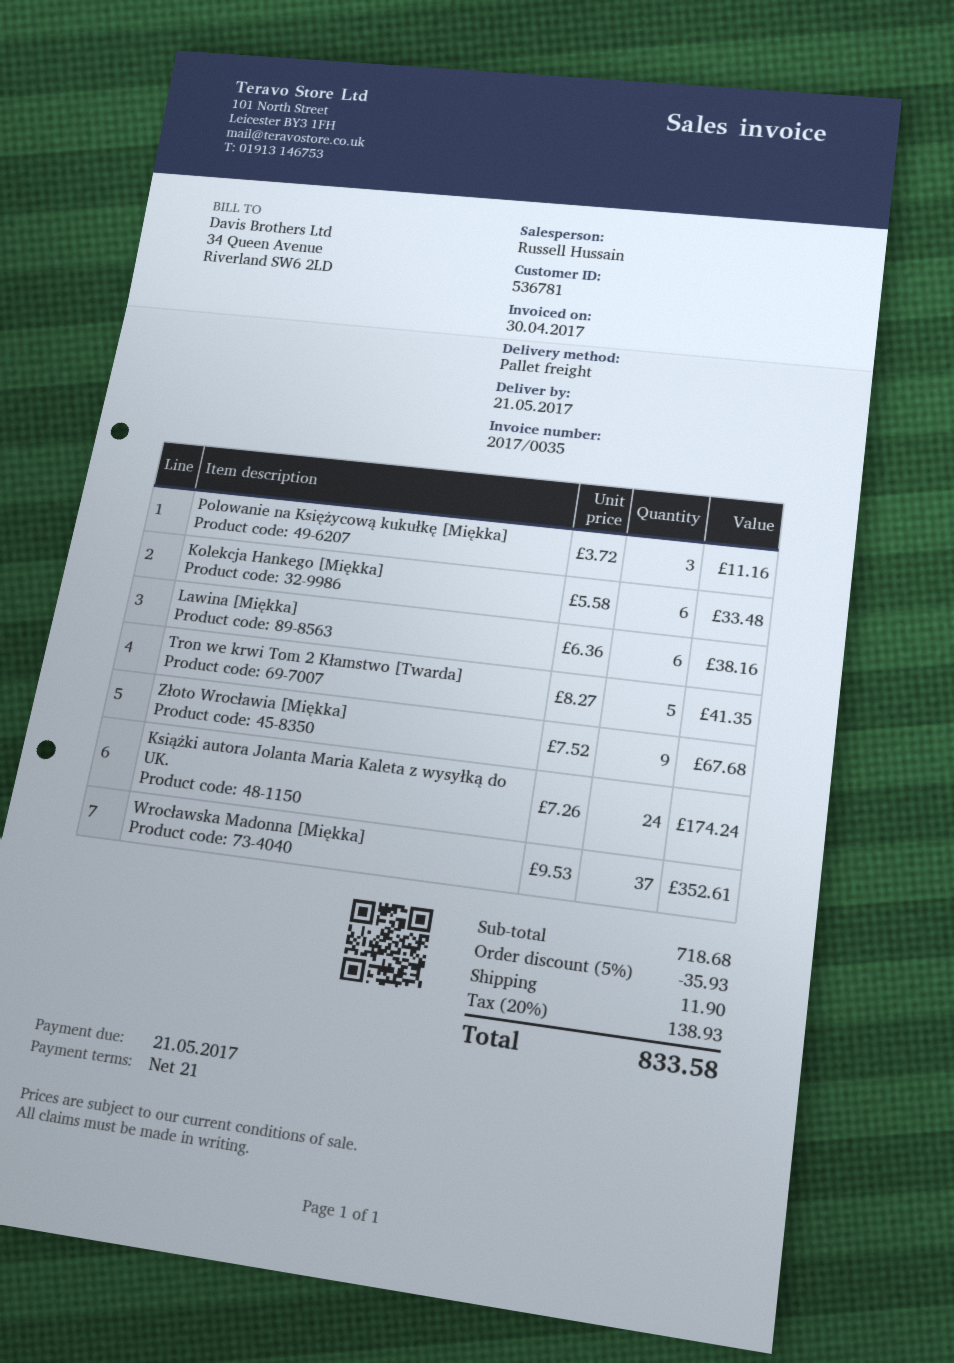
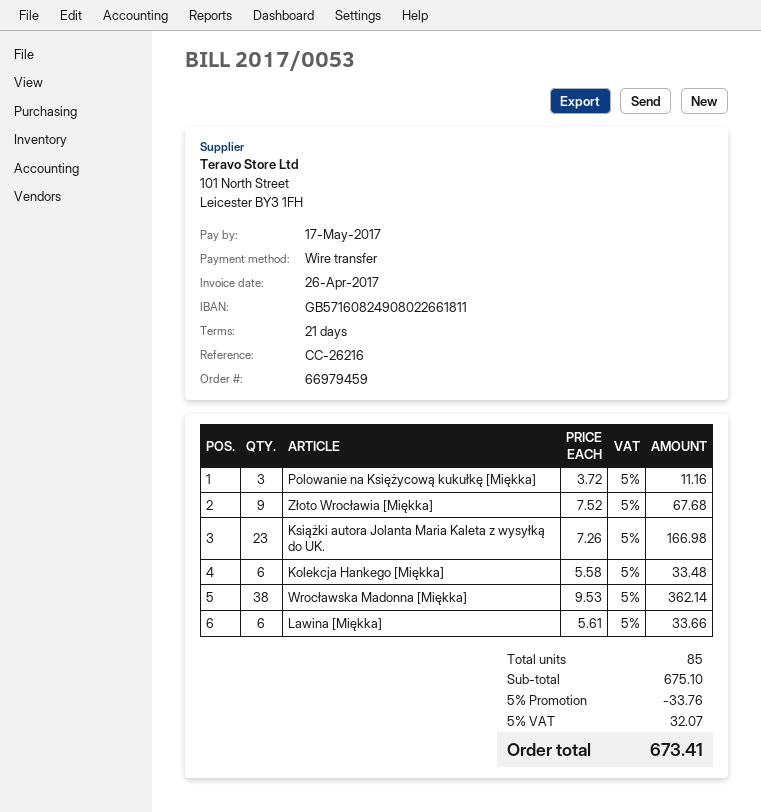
invoice number: 2017/0035 -> 2017/0053
invoice date: 2017-04-30 -> 2017-04-26
due date: 2017-05-21 -> 2017-05-17
Lawina [Miękka]: 6 x 6.36 = 38.16 -> 6 x 5.61 = 33.66
Tron we krwi Tom 2 Kłamstwo [Twarda]: 5 x 8.27 = 41.35 -> none
Książki autora Jolanta Maria Kaleta z wysyłką do UK.: 24 x 7.26 = 174.24 -> 23 x 7.26 = 166.98
Wrocławska Madonna [Miękka]: 37 x 9.53 = 352.61 -> 38 x 9.53 = 362.14
subtotal: 718.68 -> 675.10
discount: 5% = 35.93 -> 5% = 33.76
shipping: 11.90 -> none
tax: 20% = 138.93 -> 5% = 32.07
total: 833.58 -> 673.41

